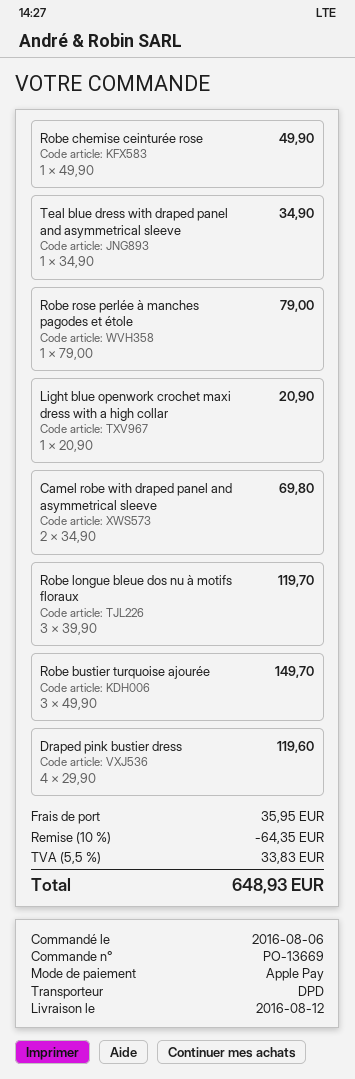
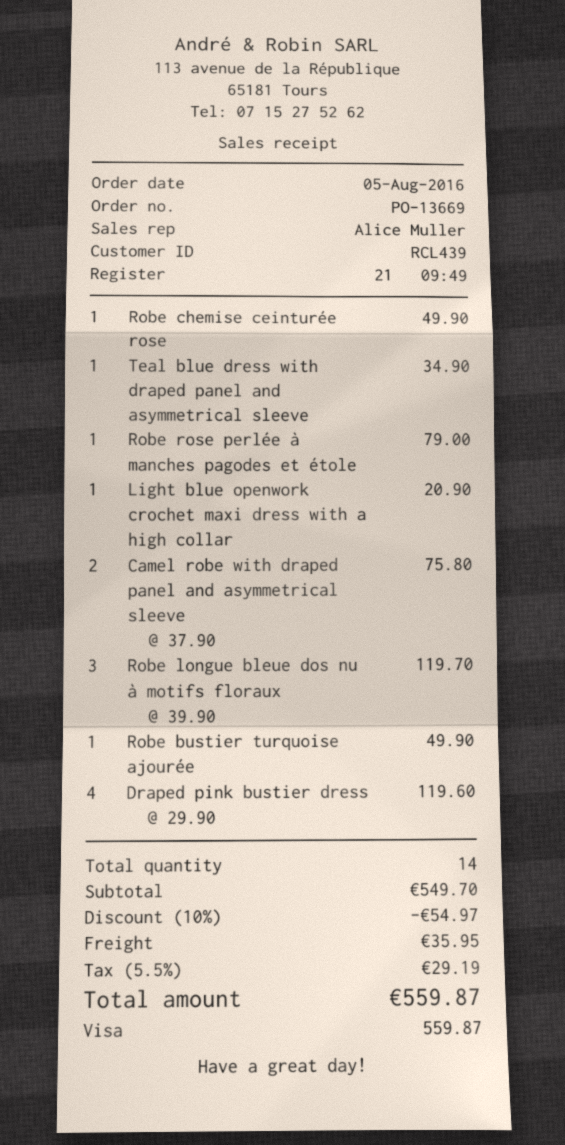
order date: 2016-08-06 -> 2016-08-05
payment method: Apple Pay -> Visa
Camel robe with draped panel and asymmetrical sleeve: 2 x 34.90 = 69.80 -> 2 x 37.90 = 75.80
Robe bustier turquoise ajourée: 3 x 49.90 = 149.70 -> 1 x 49.90 = 49.90
discount: 10% = 64.35 -> 10% = 54.97
tax: 5.5% = 33.83 -> 5.5% = 29.19
total: 648.93 -> 559.87

